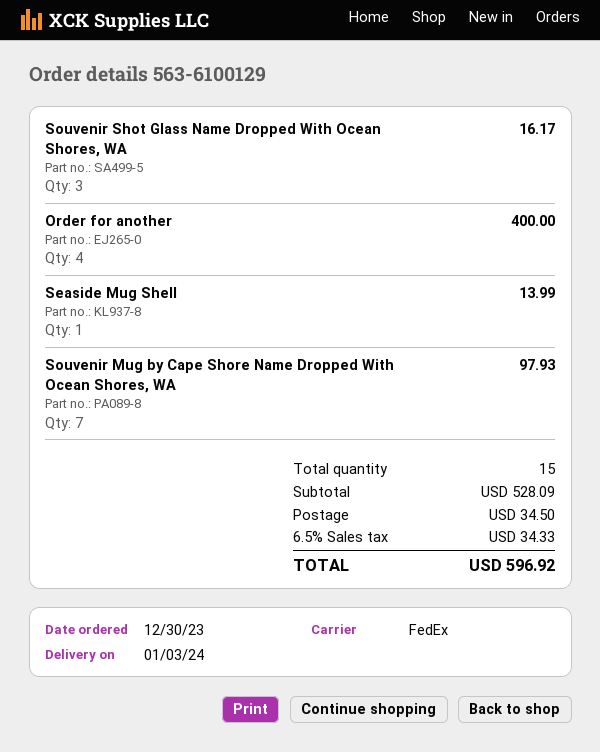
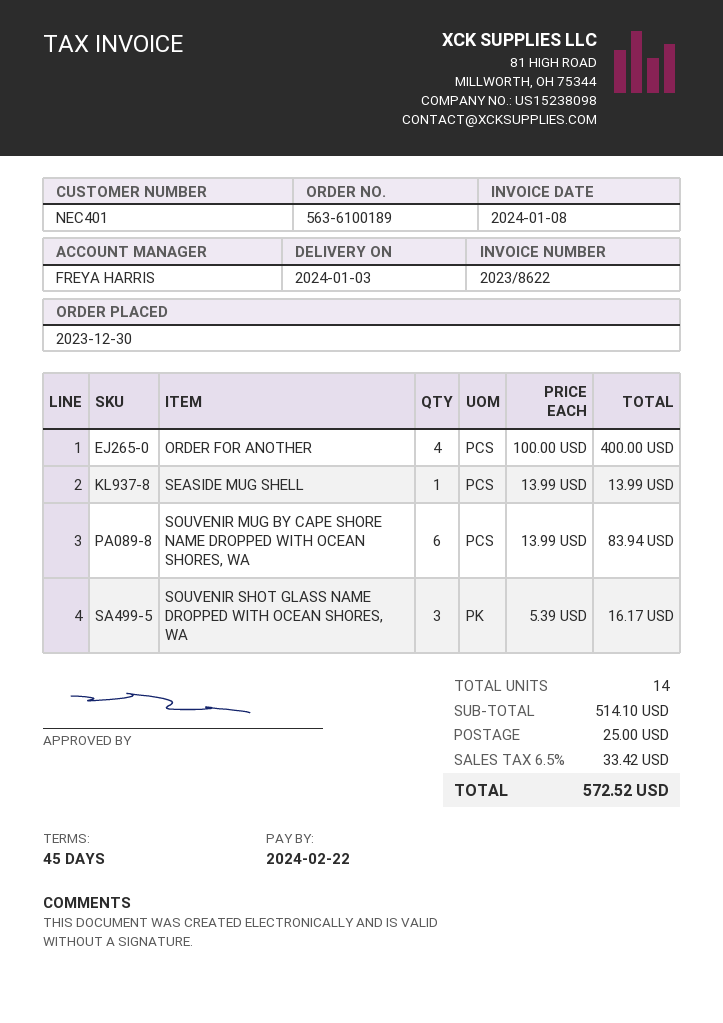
order number: 563-6100129 -> 563-6100189
Souvenir Mug by Cape Shore Name Dropped With Ocean Shores, WA: 7 for 97.93 -> 6 for 83.94
total quantity: 15 -> 14
subtotal: 528.09 -> 514.10
shipping: 34.50 -> 25.00
tax: 6.5% = 34.33 -> 6.5% = 33.42
total: 596.92 -> 572.52

